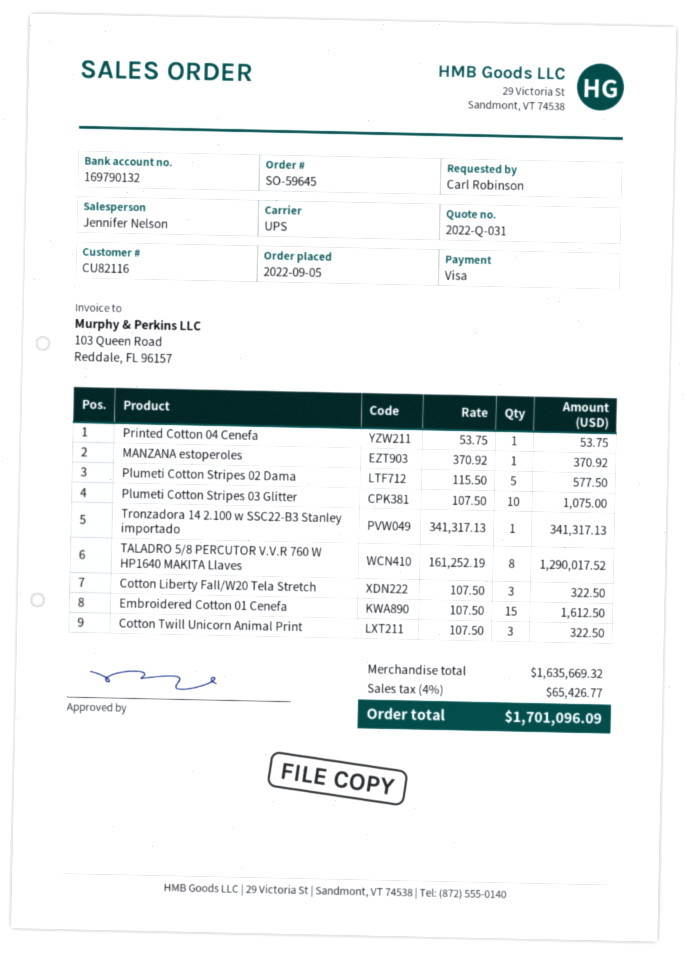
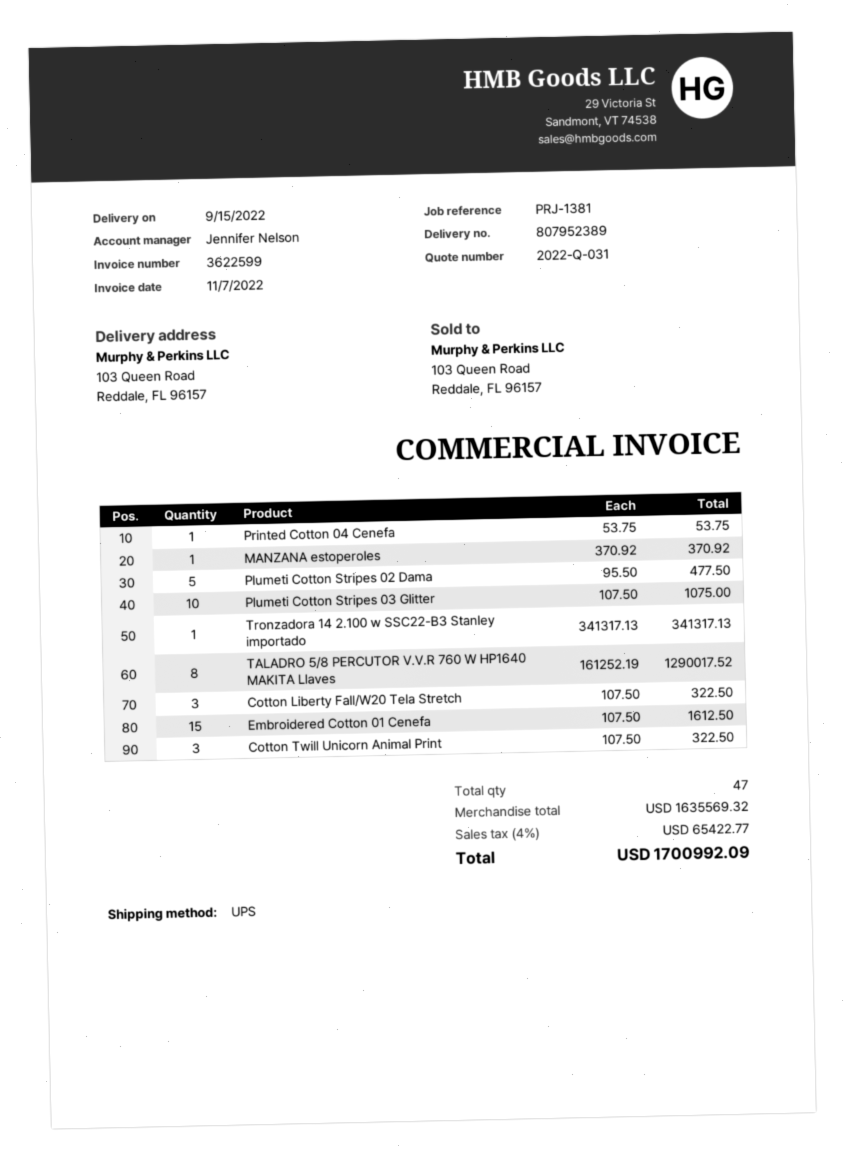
Plumeti Cotton Stripes 02 Dama: 5 x 115.50 = 577.50 -> 5 x 95.50 = 477.50
subtotal: 1635669.32 -> 1635569.32
tax: 4% = 65426.77 -> 4% = 65422.77
total: 1701096.09 -> 1700992.09

